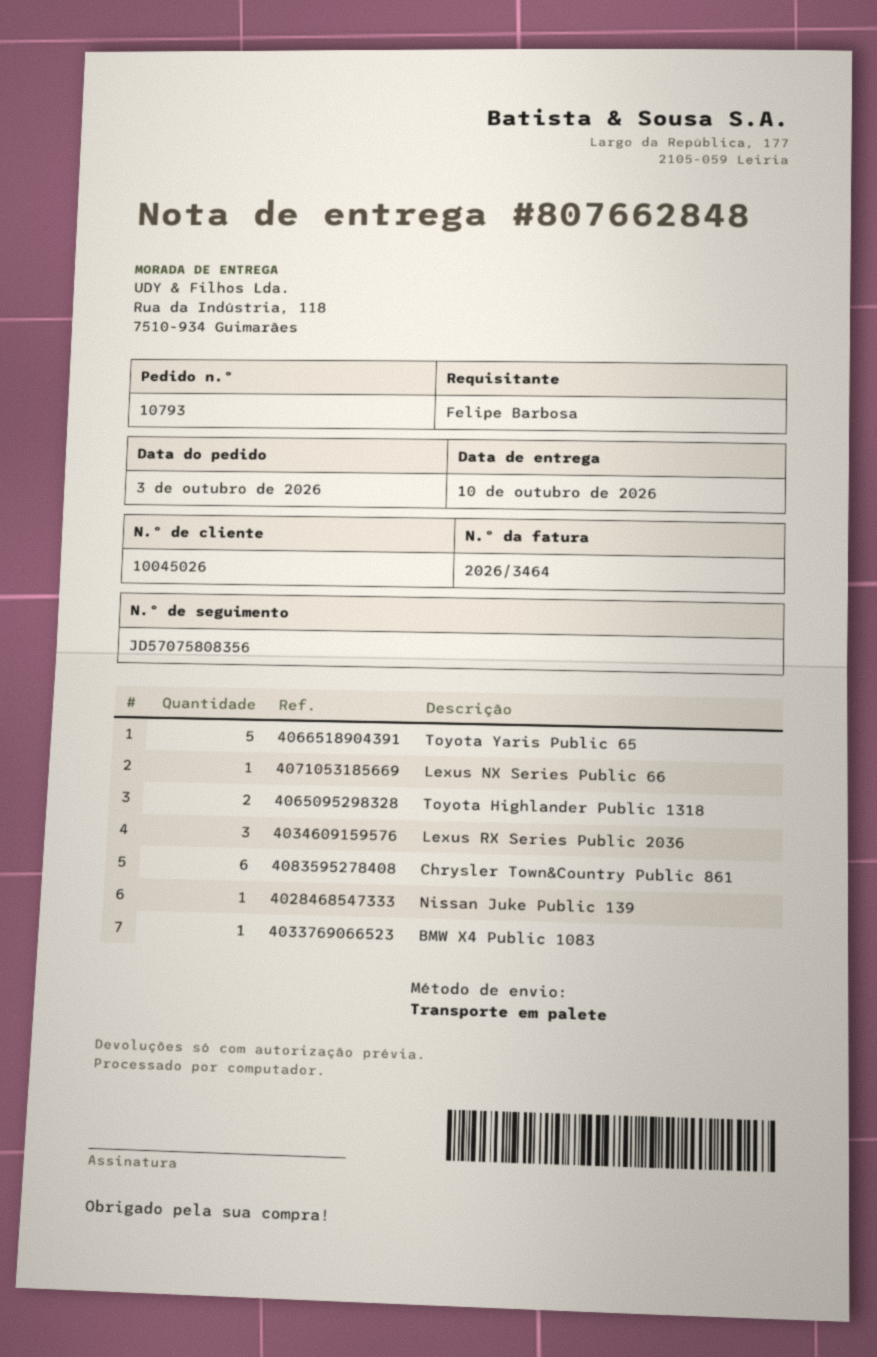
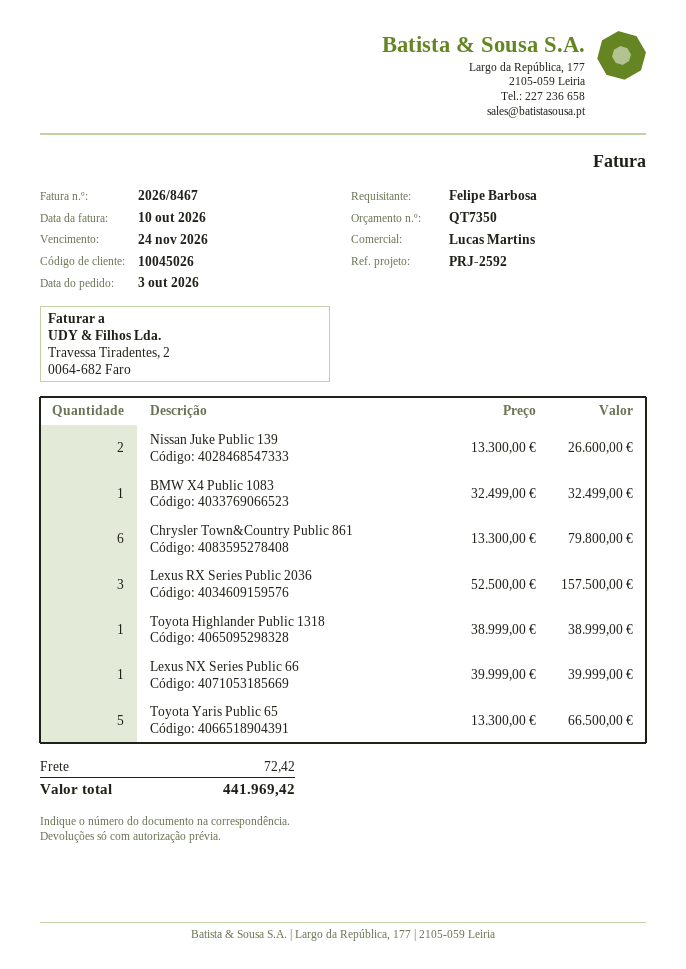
invoice number: 2026/3464 -> 2026/8467
Toyota Highlander Public 1318: 2 -> 1
Nissan Juke Public 139: 1 -> 2

